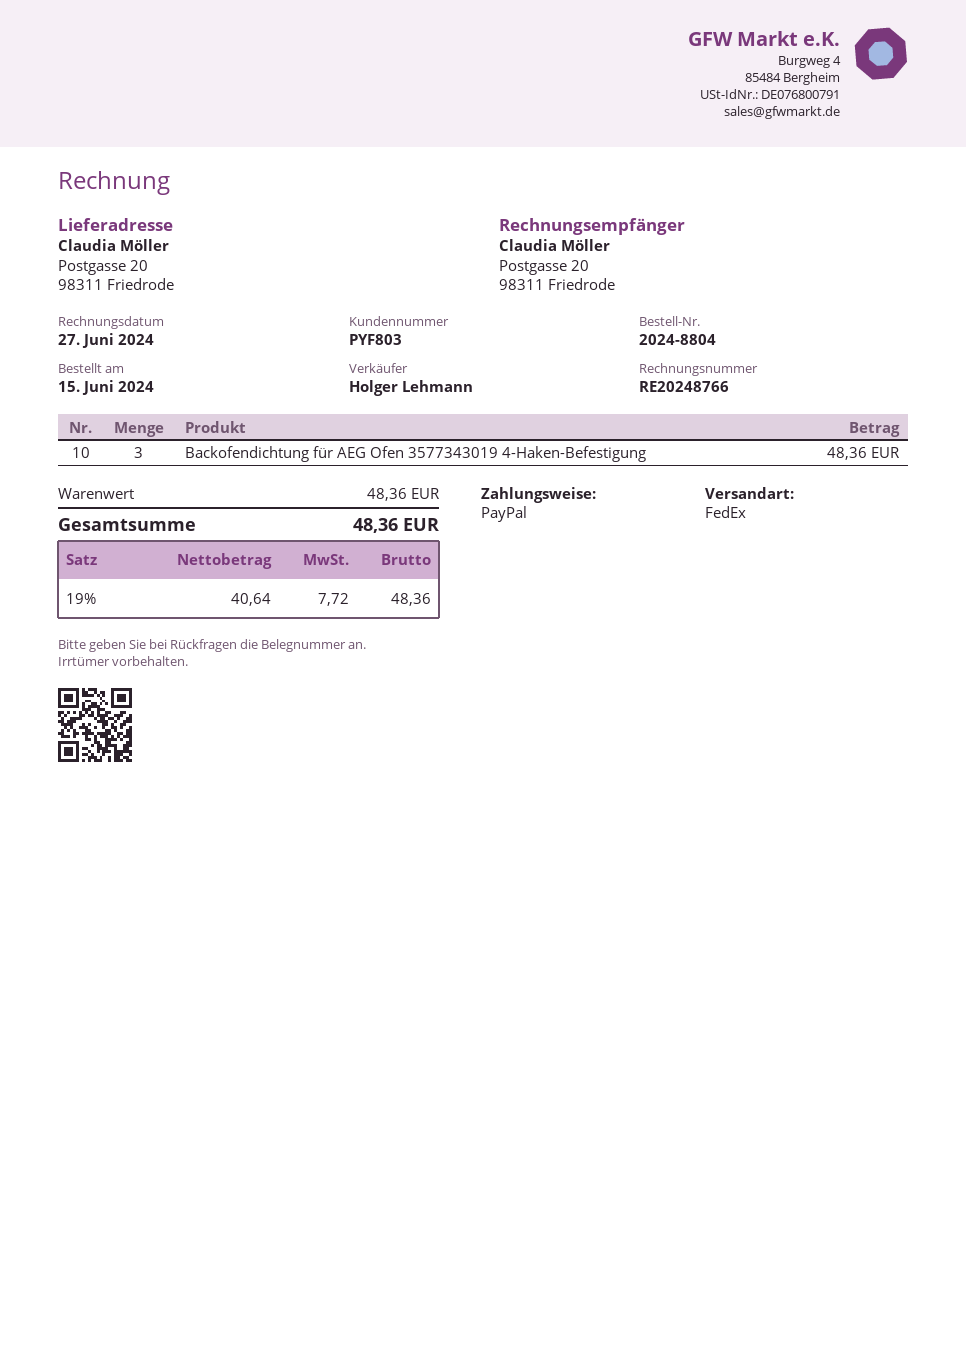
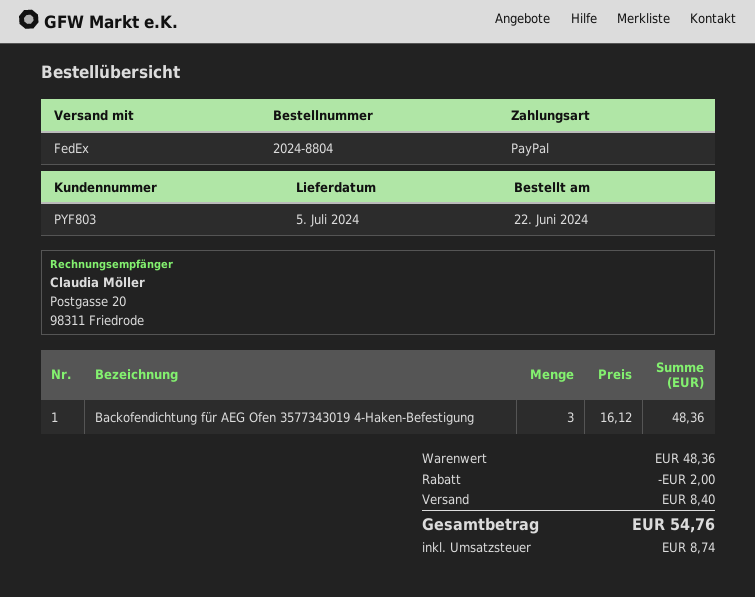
order date: 2024-06-15 -> 2024-06-22
discount: none -> 2.00
shipping: none -> 8.40
tax: 7.72 -> 8.74
total: 48.36 -> 54.76

